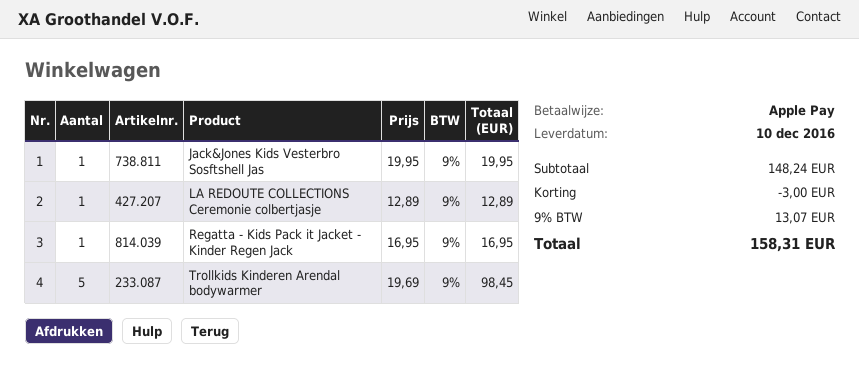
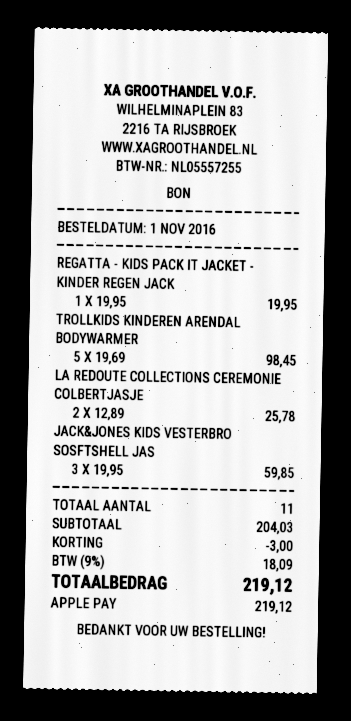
Jack&Jones Kids Vesterbro Sosftshell Jas: 1 x 19.95 = 19.95 -> 3 x 19.95 = 59.85
LA REDOUTE COLLECTIONS Ceremonie colbertjasje: 1 x 12.89 = 12.89 -> 2 x 12.89 = 25.78
Regatta - Kids Pack it Jacket - Kinder Regen Jack: 1 x 16.95 = 16.95 -> 1 x 19.95 = 19.95
subtotal: 148.24 -> 204.03
tax: 9% = 13.07 -> 9% = 18.09
total: 158.31 -> 219.12

